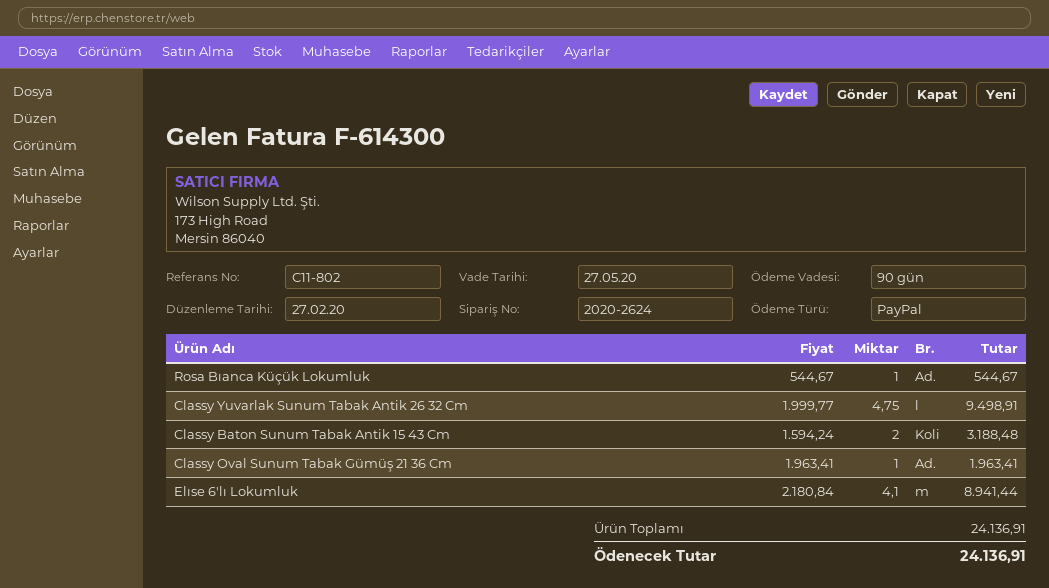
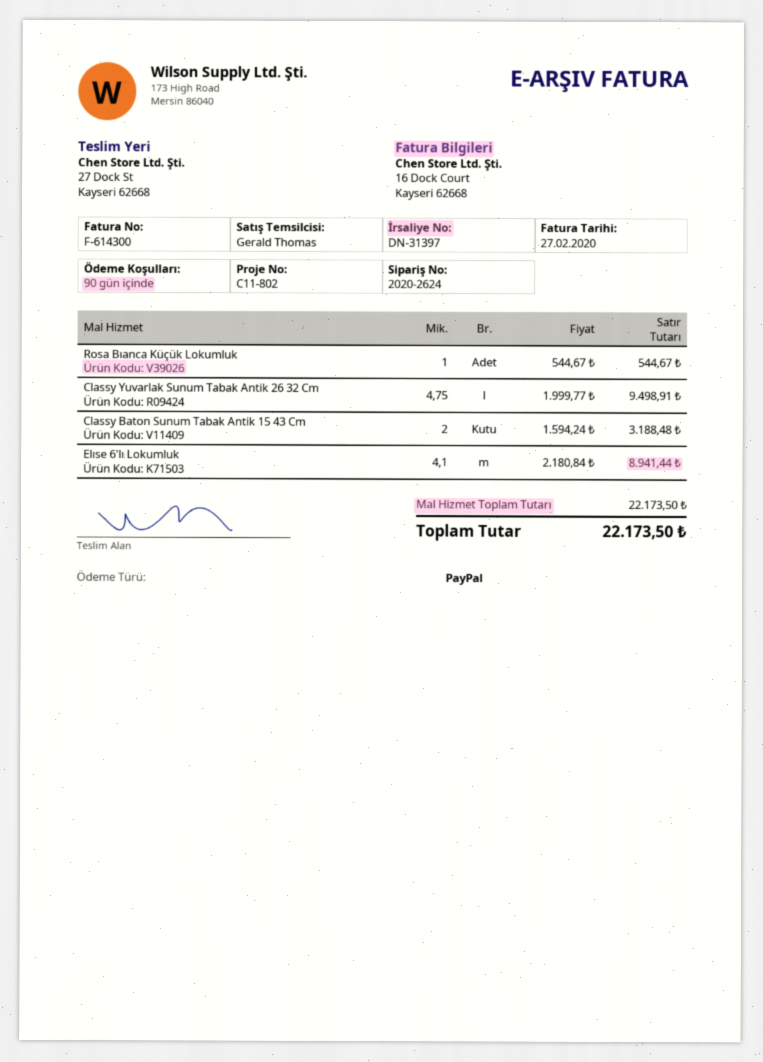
Classy Oval Sunum Tabak Gümüş 21 36 Cm: 1 x 1963.41 = 1963.41 -> none
subtotal: 24136.91 -> 22173.50
total: 24136.91 -> 22173.50

